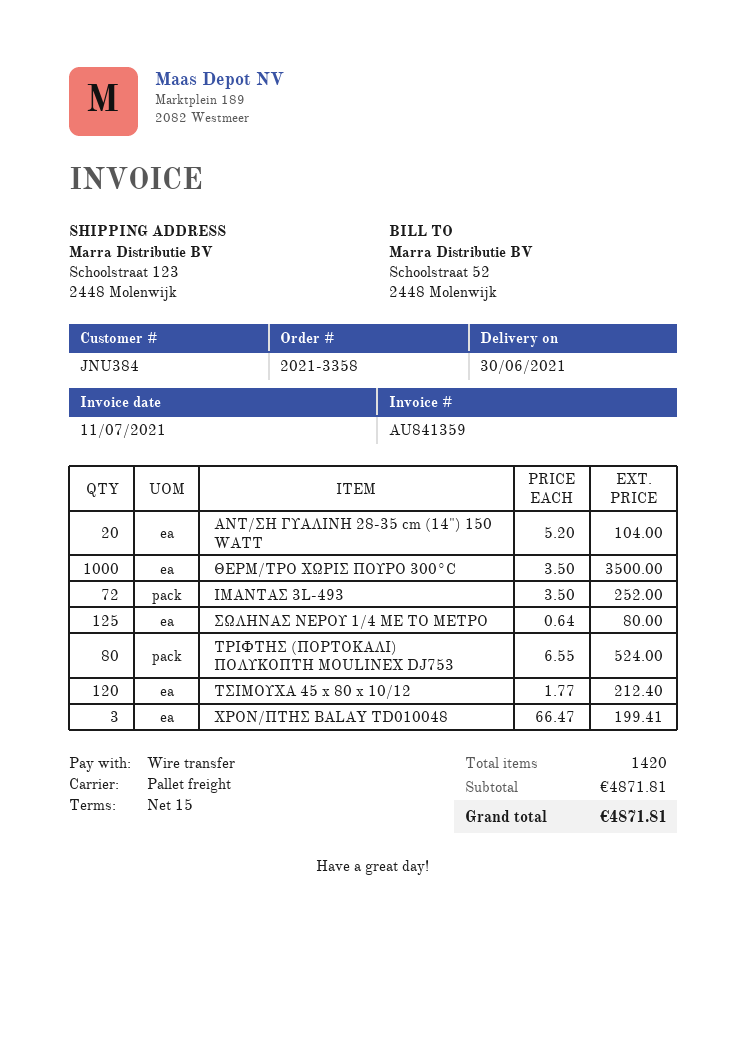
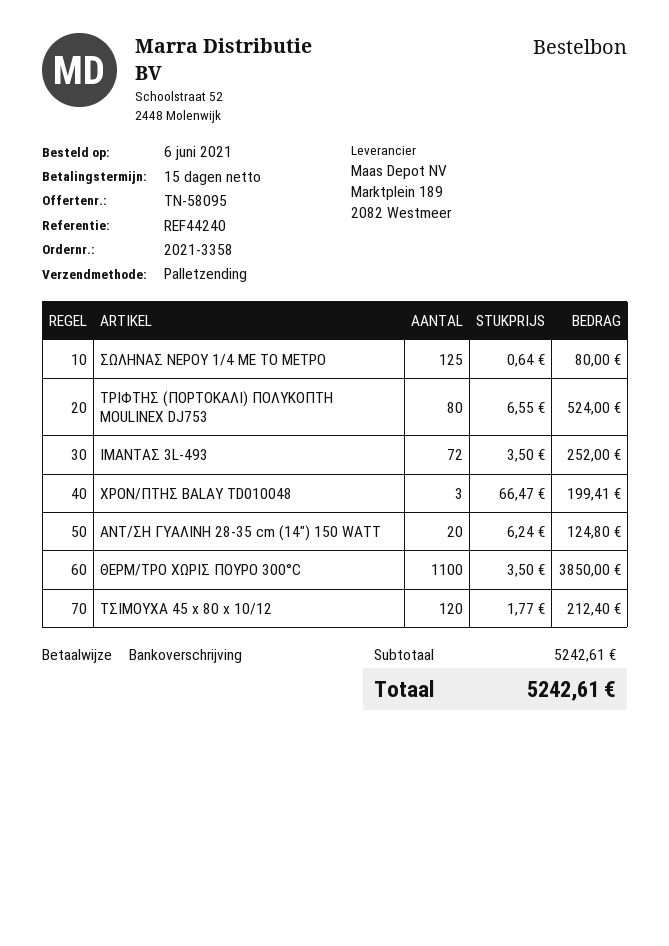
ΑΝΤ/ΣΗ ΓΥΑΛΙΝΗ 28-35 cm (14") 150 WATT: 20 x 5.20 = 104.00 -> 20 x 6.24 = 124.80
ΘΕΡΜ/ΤΡΟ ΧΩΡΙΣ ΠΟΥΡΟ 300°C: 1000 x 3.50 = 3500.00 -> 1100 x 3.50 = 3850.00
subtotal: 4871.81 -> 5242.61
total: 4871.81 -> 5242.61

